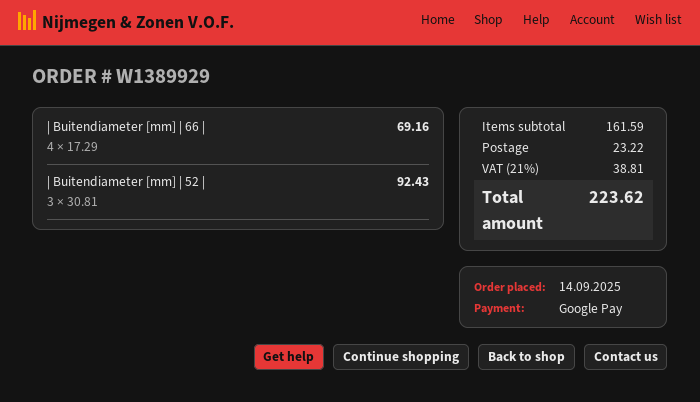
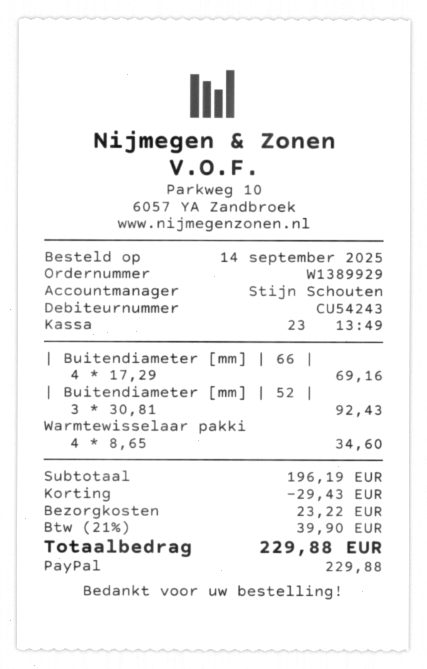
payment method: Google Pay -> PayPal
Warmtewisselaar pakki: none -> 4 x 8.65 = 34.60
subtotal: 161.59 -> 196.19
discount: none -> 29.43
tax: 21% = 38.81 -> 21% = 39.90
total: 223.62 -> 229.88

